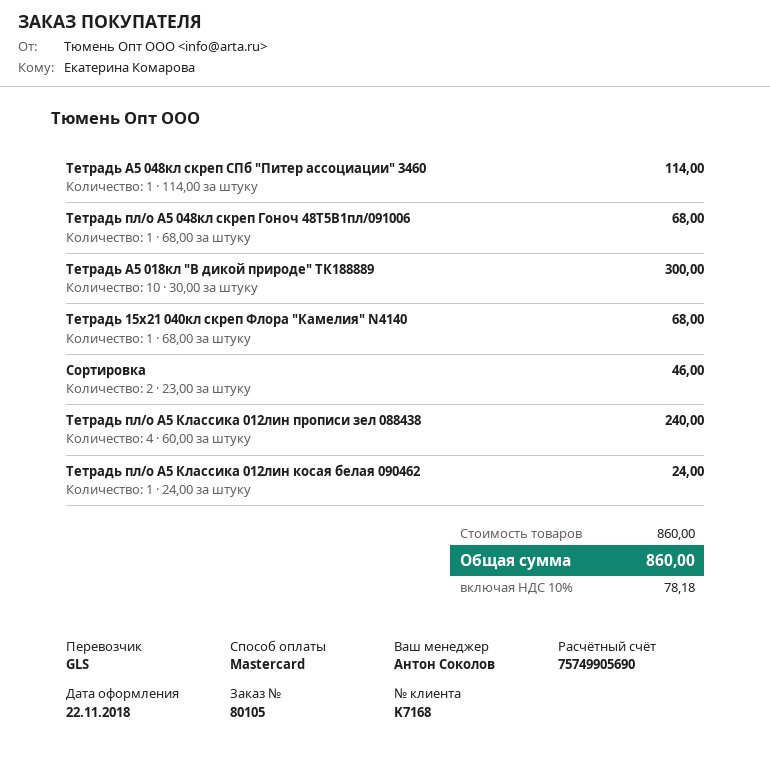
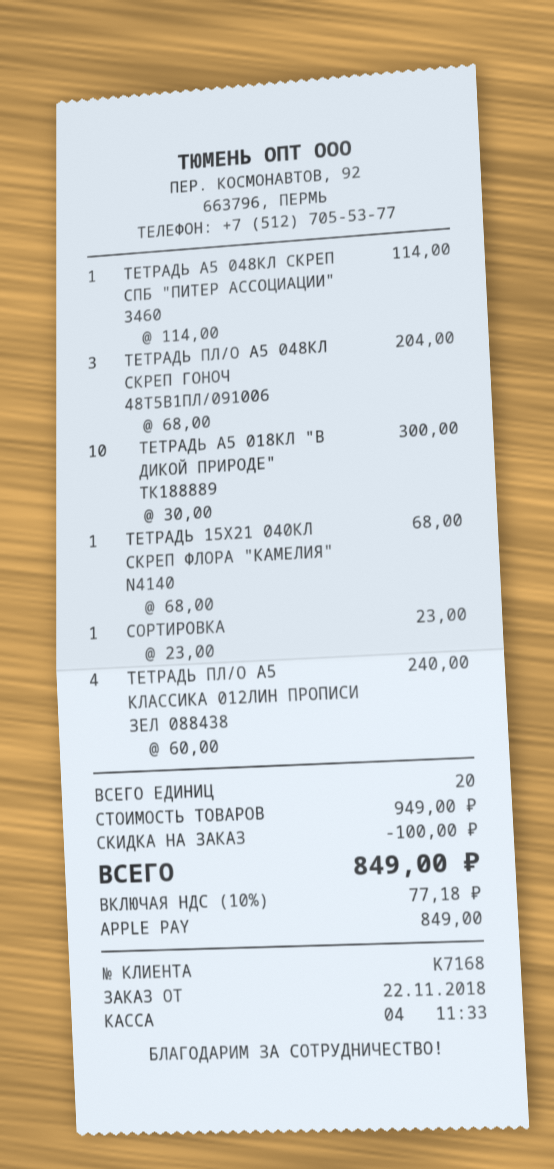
payment method: Mastercard -> Apple Pay
Тетрадь пл/о А5 048кл скреп Гоноч 48Т5В1пл/091006: 1 x 68.00 = 68.00 -> 3 x 68.00 = 204.00
Сортировка: 2 x 23.00 = 46.00 -> 1 x 23.00 = 23.00
Тетрадь пл/о А5 Классика 012лин косая белая 090462: 1 x 24.00 = 24.00 -> none
subtotal: 860.00 -> 949.00
discount: none -> 100.00
tax: 10% = 78.18 -> 10% = 77.18
total: 860.00 -> 849.00

